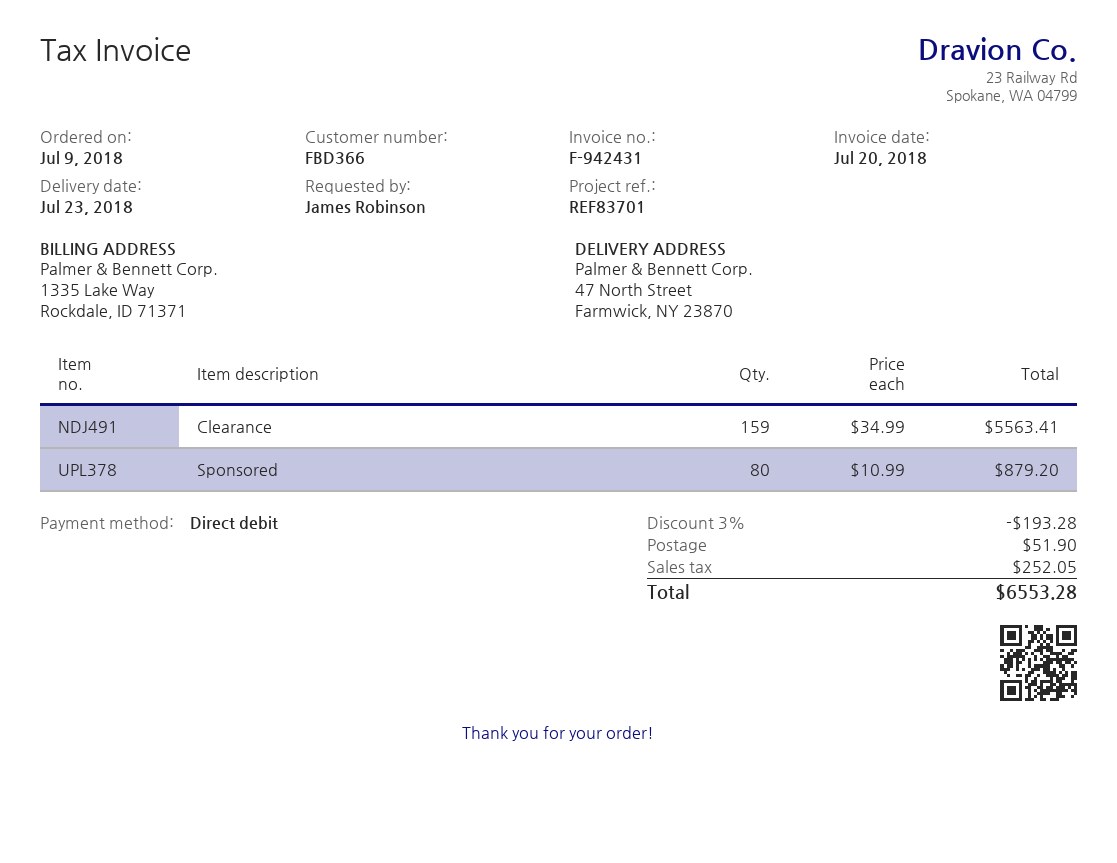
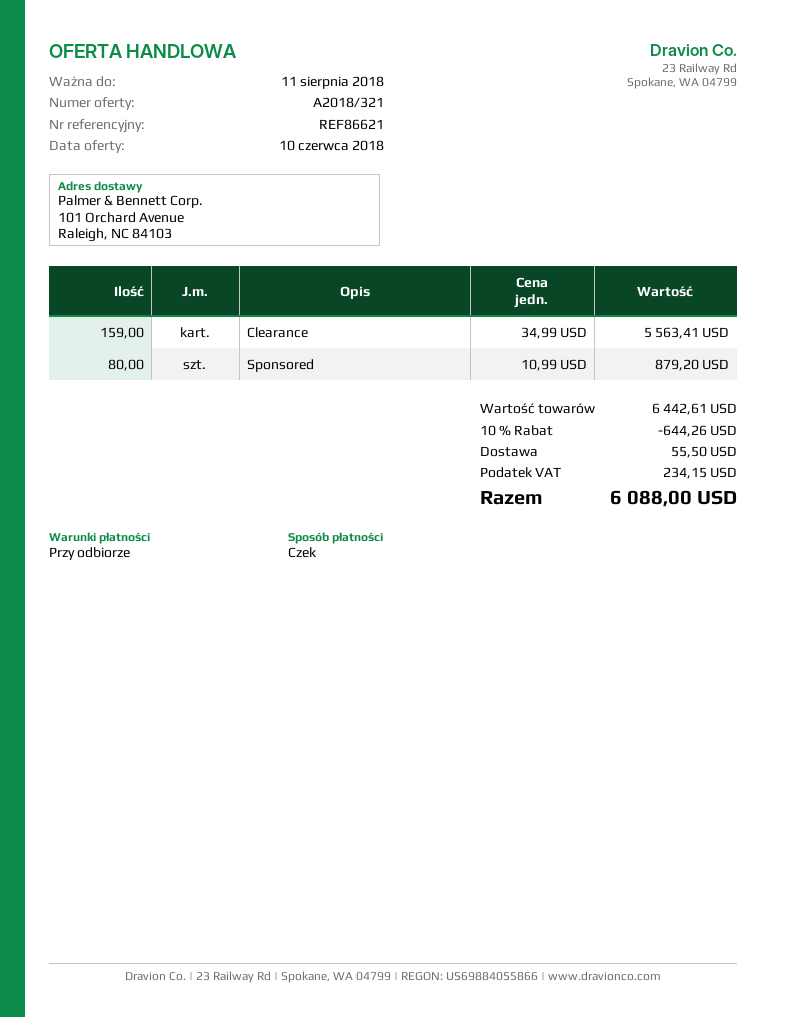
reference: REF83701 -> REF86621
payment method: direct debit -> cheque
ship to: 47 North Street, Farmwick, NY 23870 -> 101 Orchard Avenue, Raleigh, NC 84103
discount: 3% = 193.28 -> 10% = 644.26
shipping: 51.90 -> 55.50
tax: 252.05 -> 234.15
total: 6553.28 -> 6088.00

